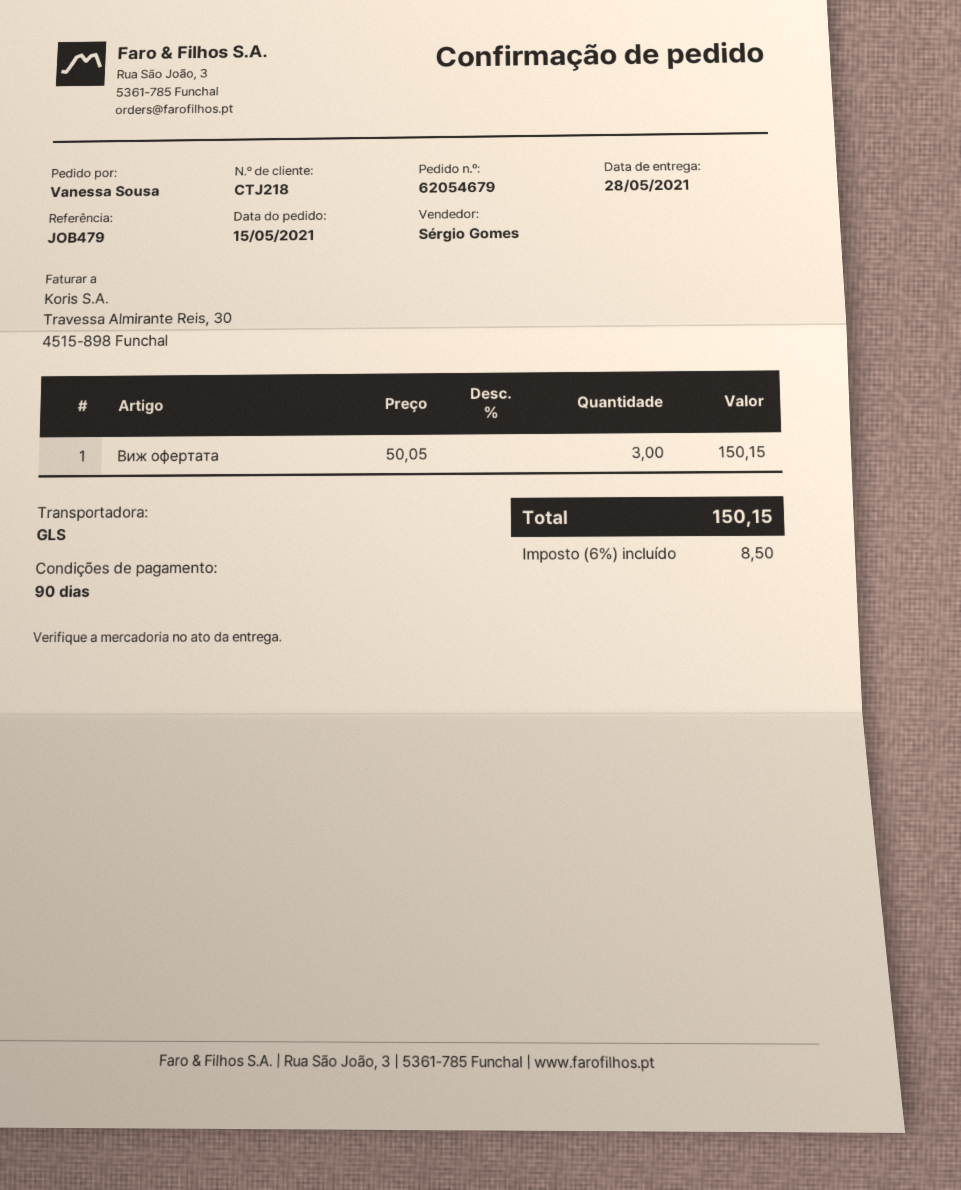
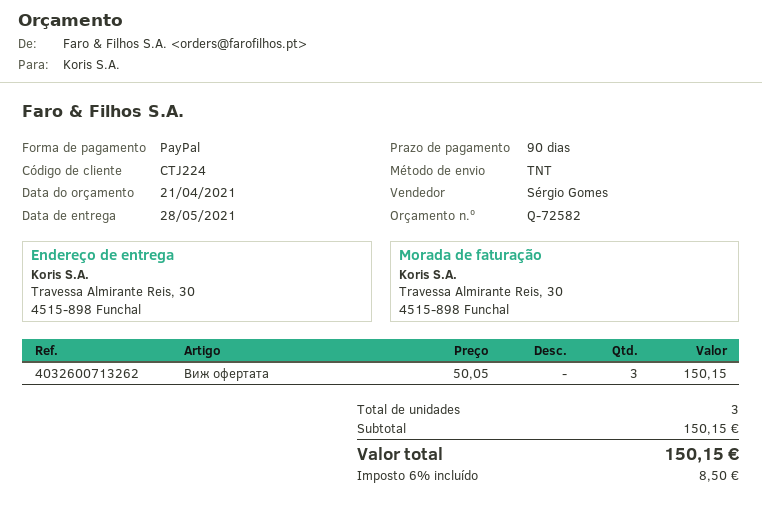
customer number: CTJ218 -> CTJ224
shipping method: GLS -> TNT

